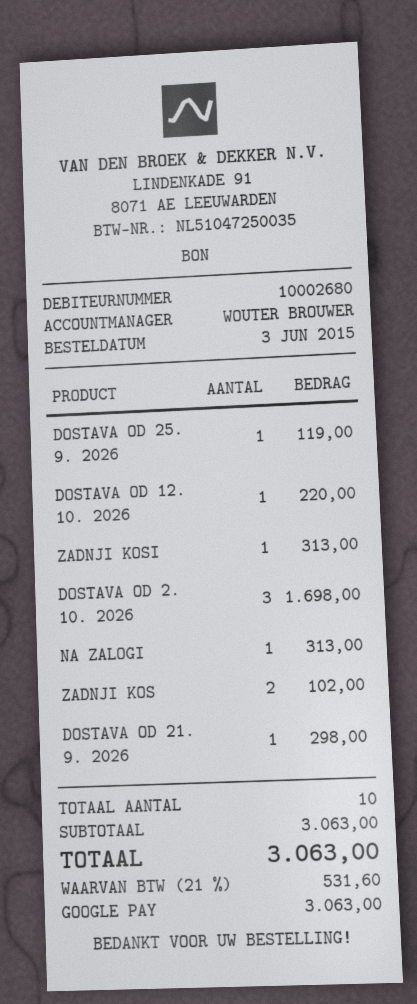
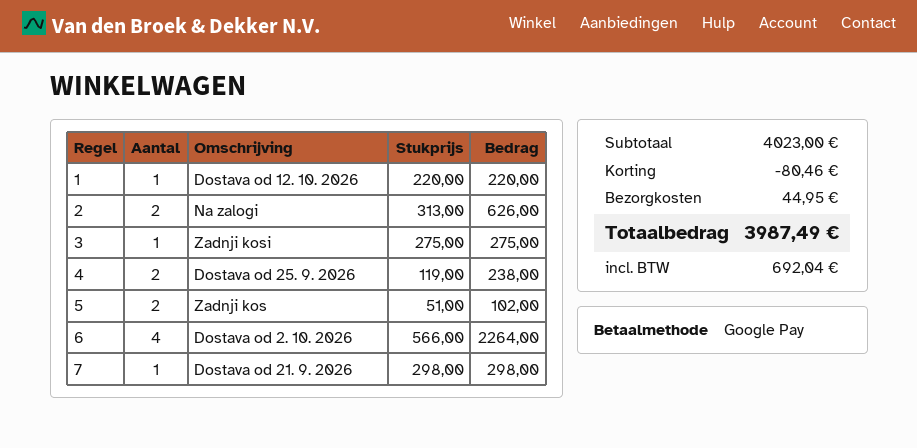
DOSTAVA OD 25. 9. 2026: 1 for 119.00 -> 2 for 238.00
ZADNJI KOSI: 1 for 313.00 -> 1 for 275.00
DOSTAVA OD 2. 10. 2026: 3 for 1698.00 -> 4 for 2264.00
NA ZALOGI: 1 for 313.00 -> 2 for 626.00
subtotal: 3063.00 -> 4023.00
discount: none -> 80.46
shipping: none -> 44.95
tax: 531.60 -> 692.04
total: 3063.00 -> 3987.49

